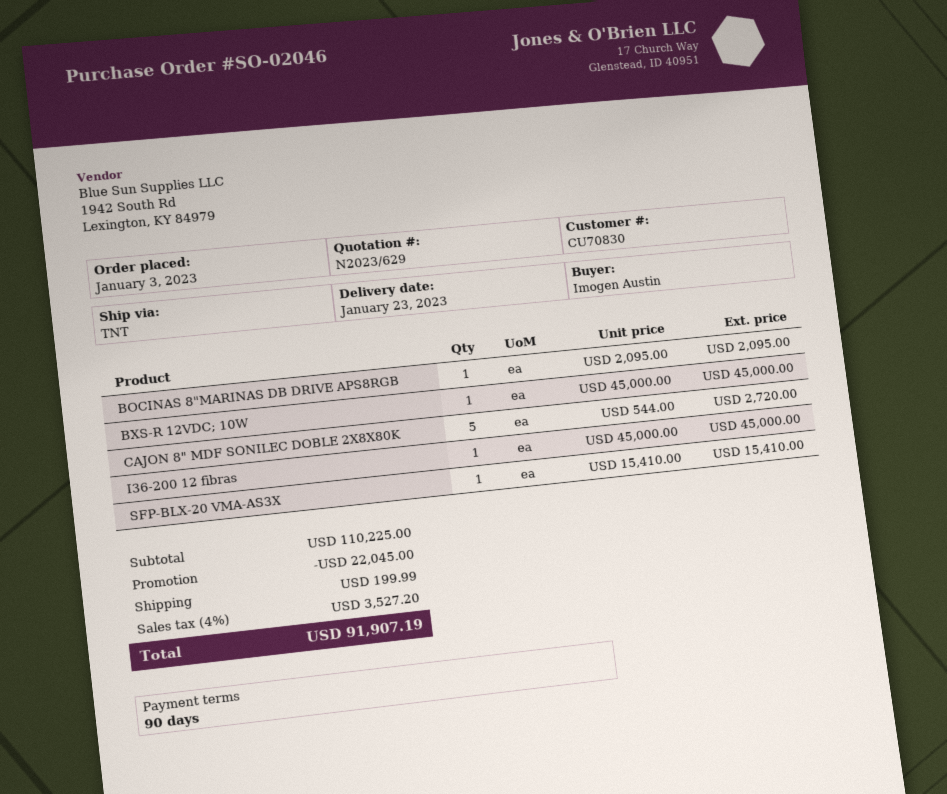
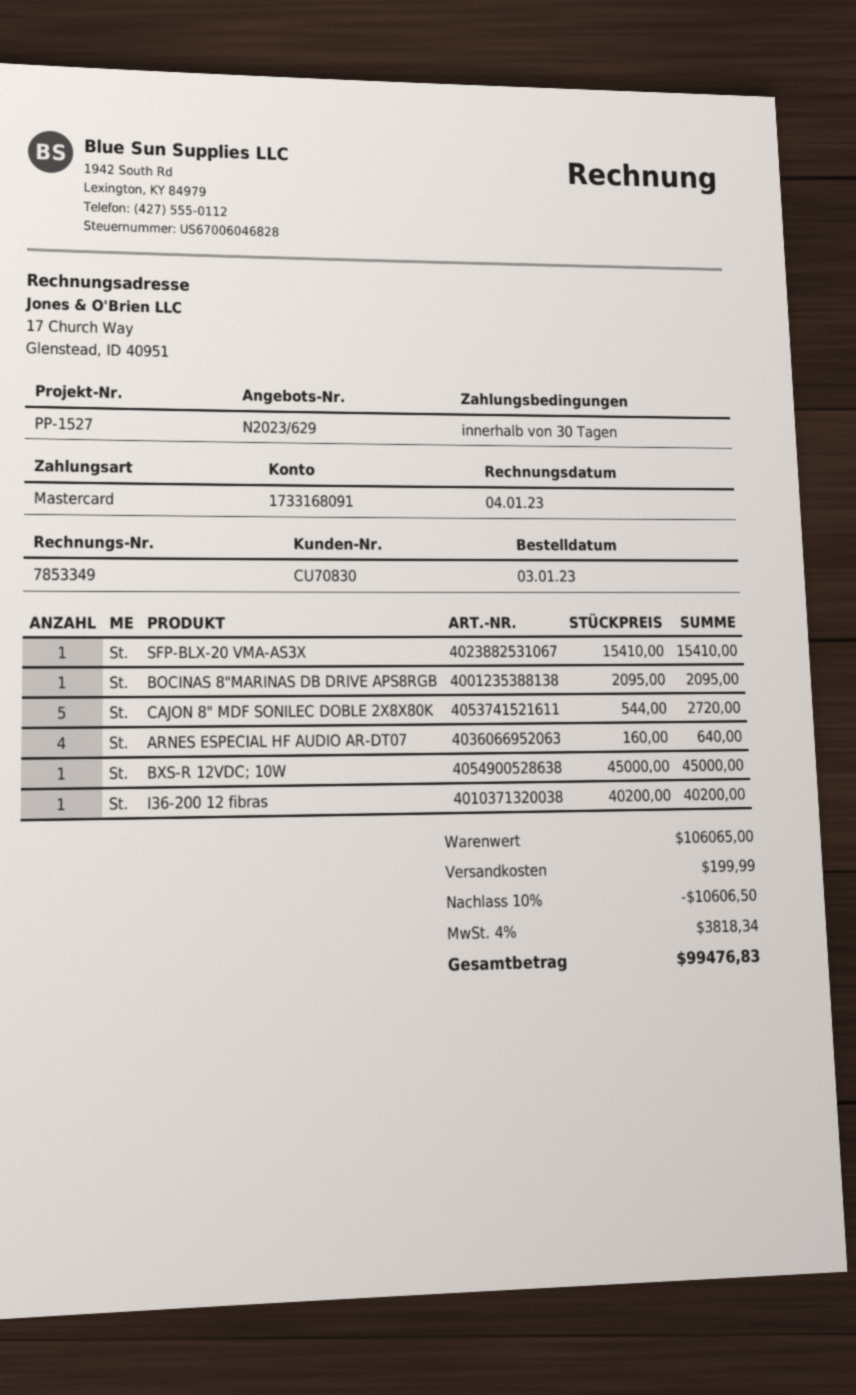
payment terms: 90 days -> 30 days
I36-200 12 fibras: 1 x 45000.00 = 45000.00 -> 1 x 40200.00 = 40200.00
ARNES ESPECIAL HF AUDIO AR-DT07: none -> 4 x 160.00 = 640.00
subtotal: 110225.00 -> 106065.00
discount: 22045.00 -> 10606.50
tax: 4% = 3527.20 -> 4% = 3818.34
total: 91907.19 -> 99476.83

